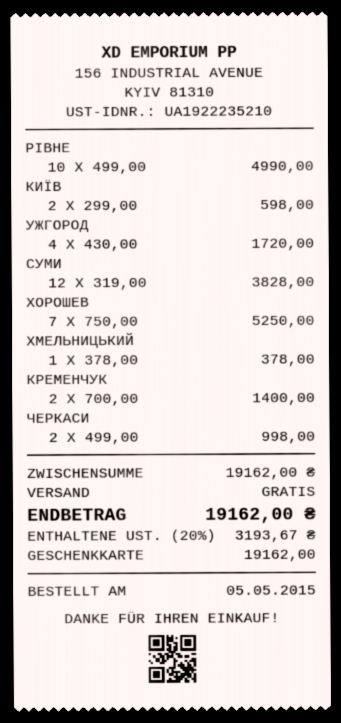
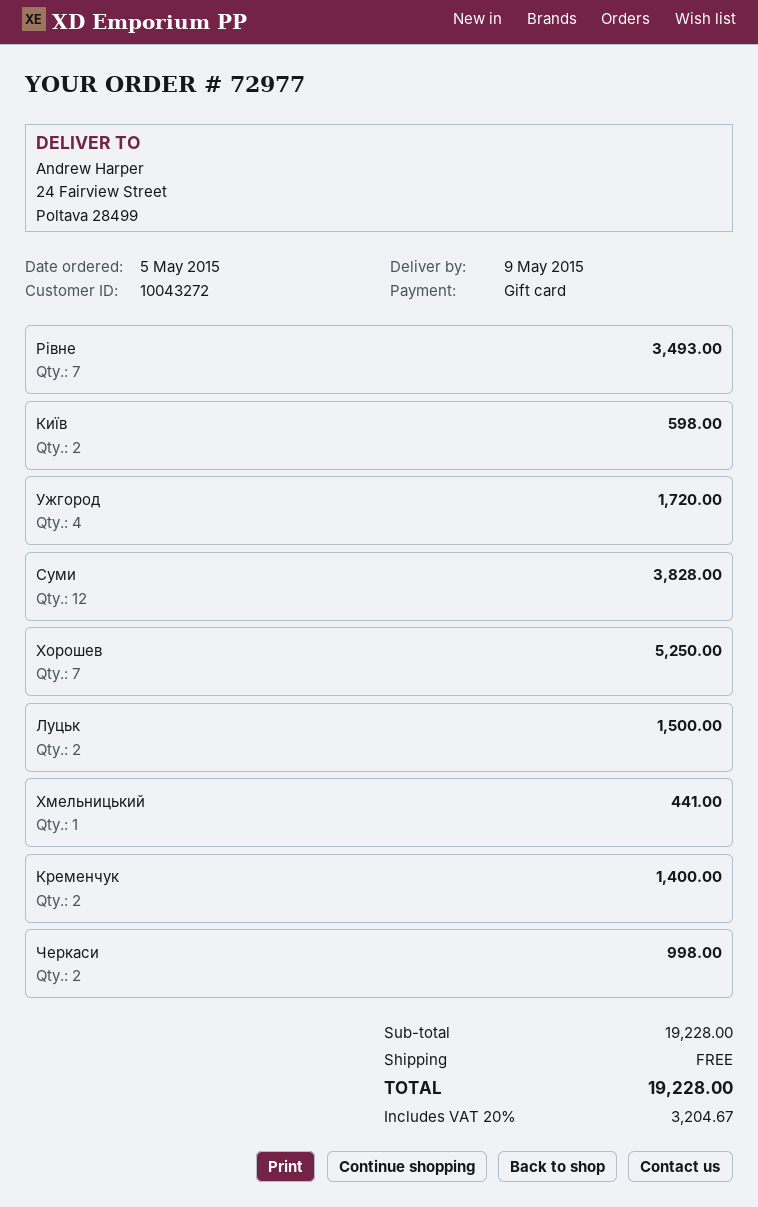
РІВНЕ: 10 for 4990.00 -> 7 for 3493.00
ХМЕЛЬНИЦЬКИЙ: 1 for 378.00 -> 1 for 441.00
Луцьк: none -> 2 for 1500.00
subtotal: 19162.00 -> 19228.00
tax: 20% = 3193.67 -> 20% = 3204.67
total: 19162.00 -> 19228.00

